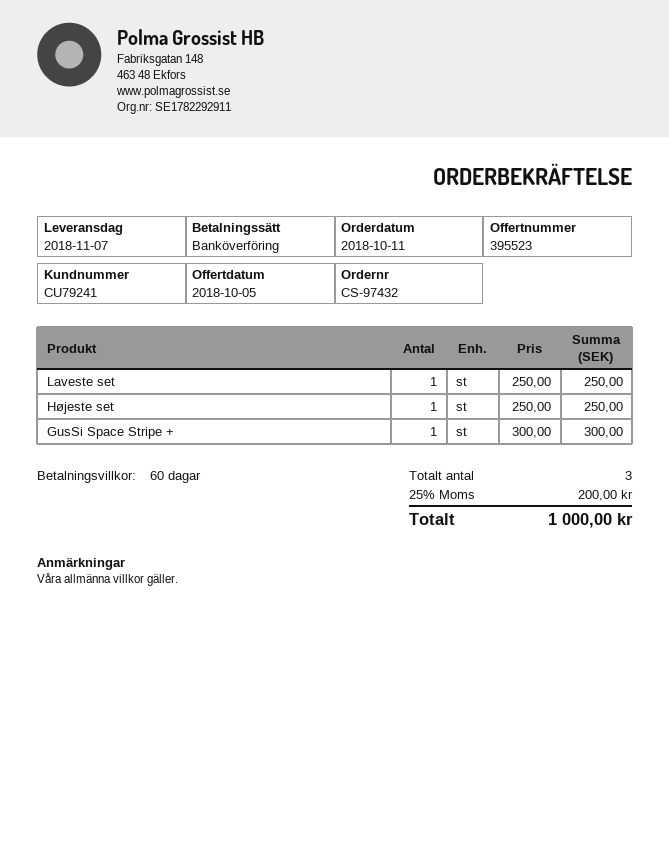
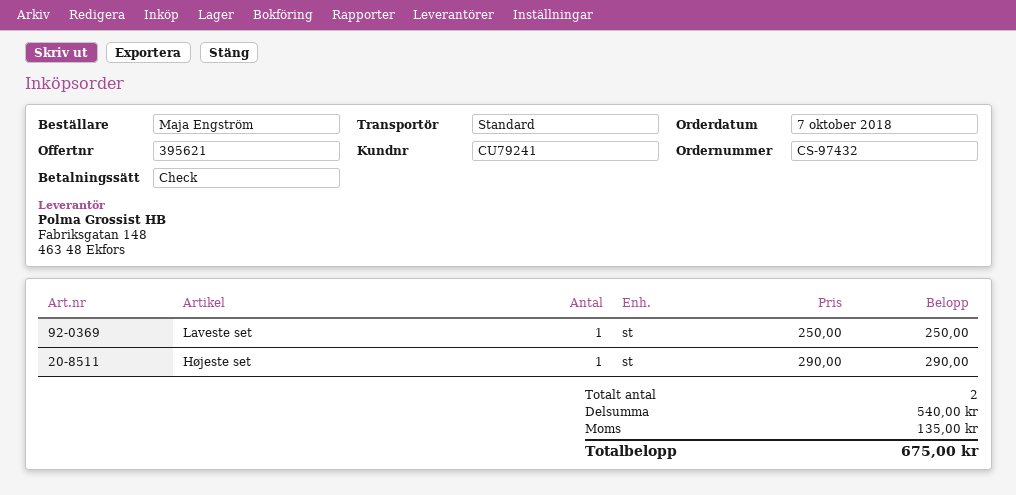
quote number: 395523 -> 395621
order date: 2018-10-11 -> 2018-10-07
payment method: bank transfer -> cheque
Højeste set: 1 x 250.00 = 250.00 -> 1 x 290.00 = 290.00
GusSi Space Stripe +: 1 x 300.00 = 300.00 -> none
total quantity: 3 -> 2
tax: 200.00 -> 135.00
total: 1000.00 -> 675.00

